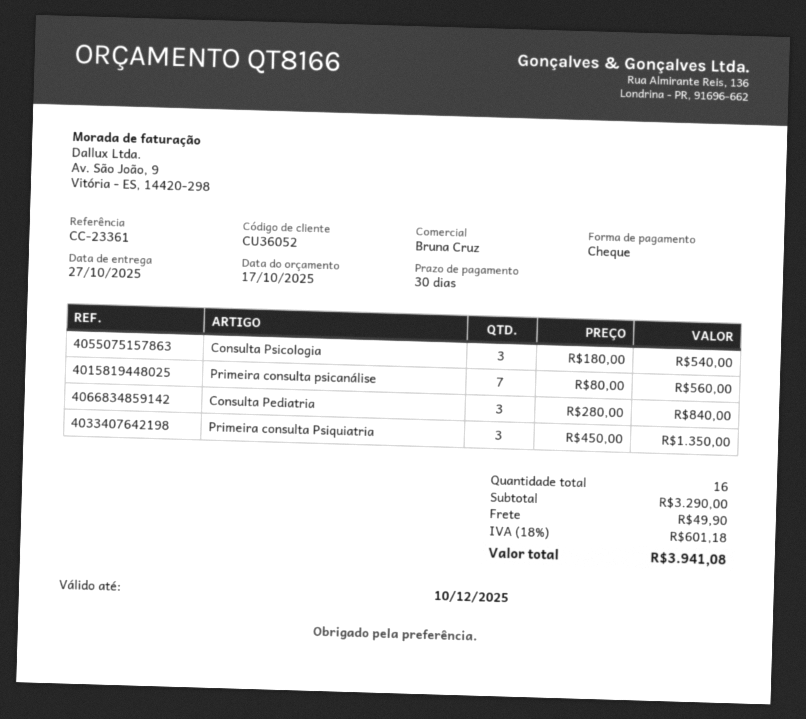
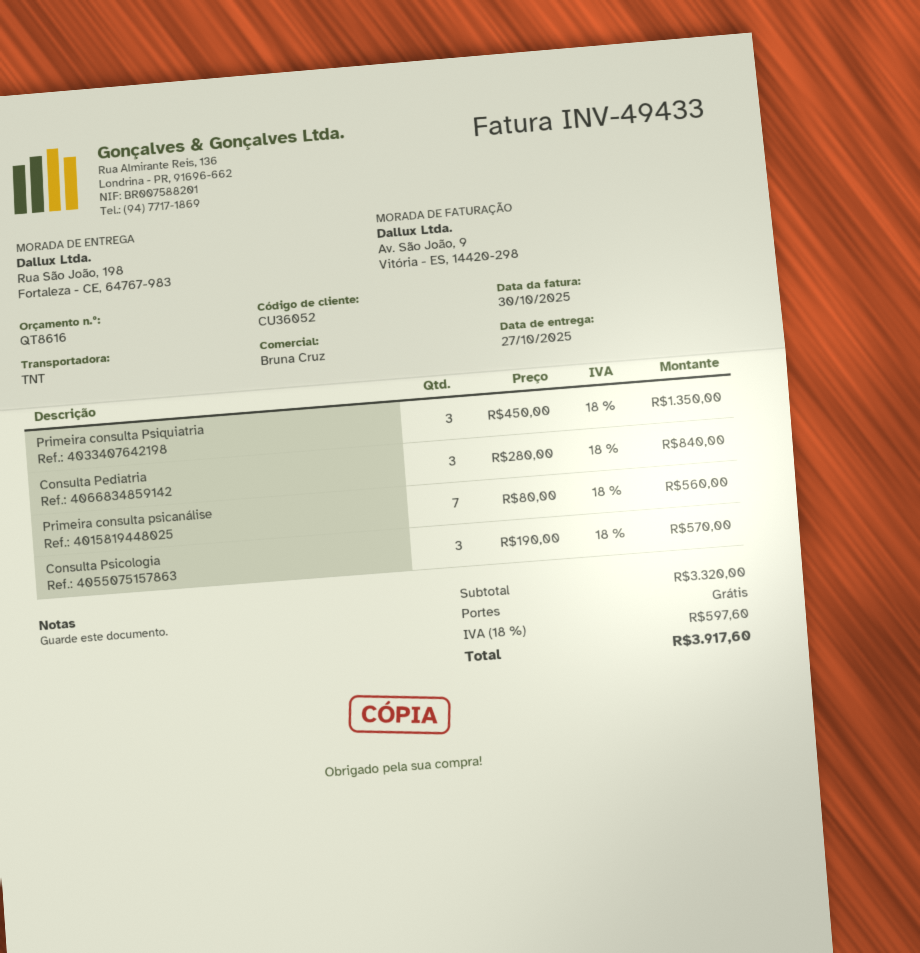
quote number: QT8166 -> QT8616
Consulta Psicologia: 3 x 180.00 = 540.00 -> 3 x 190.00 = 570.00
subtotal: 3290.00 -> 3320.00
shipping: 49.90 -> 0.00
tax: 18% = 601.18 -> 18% = 597.60
total: 3941.08 -> 3917.60

